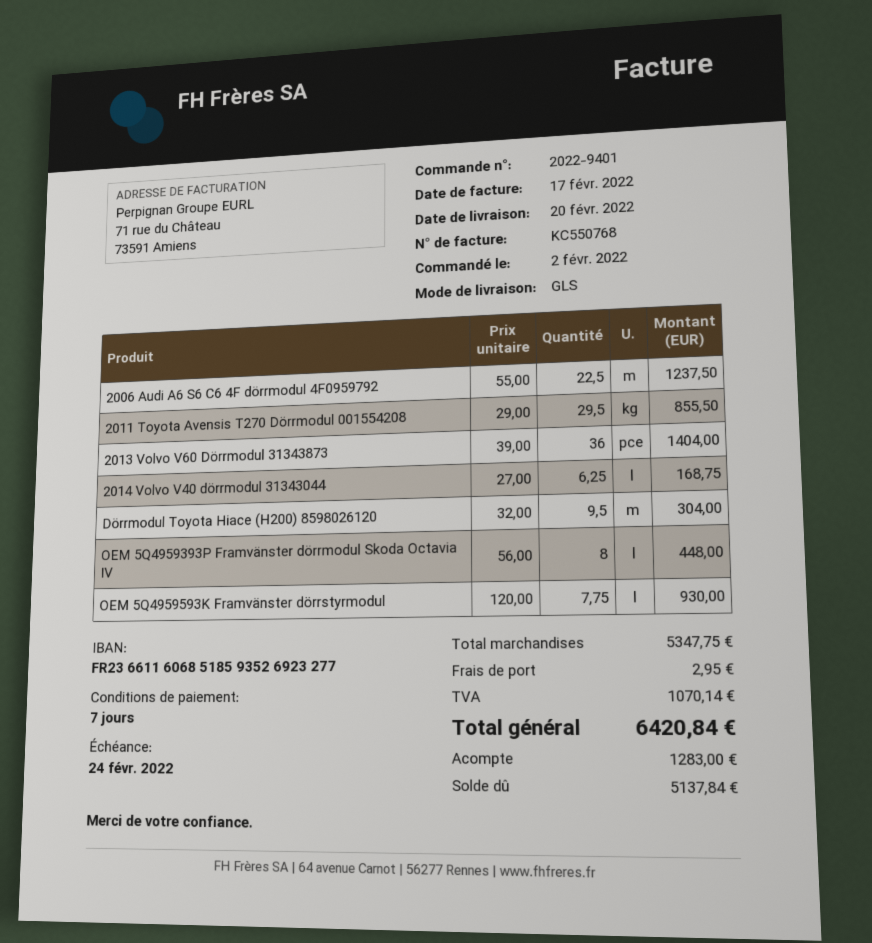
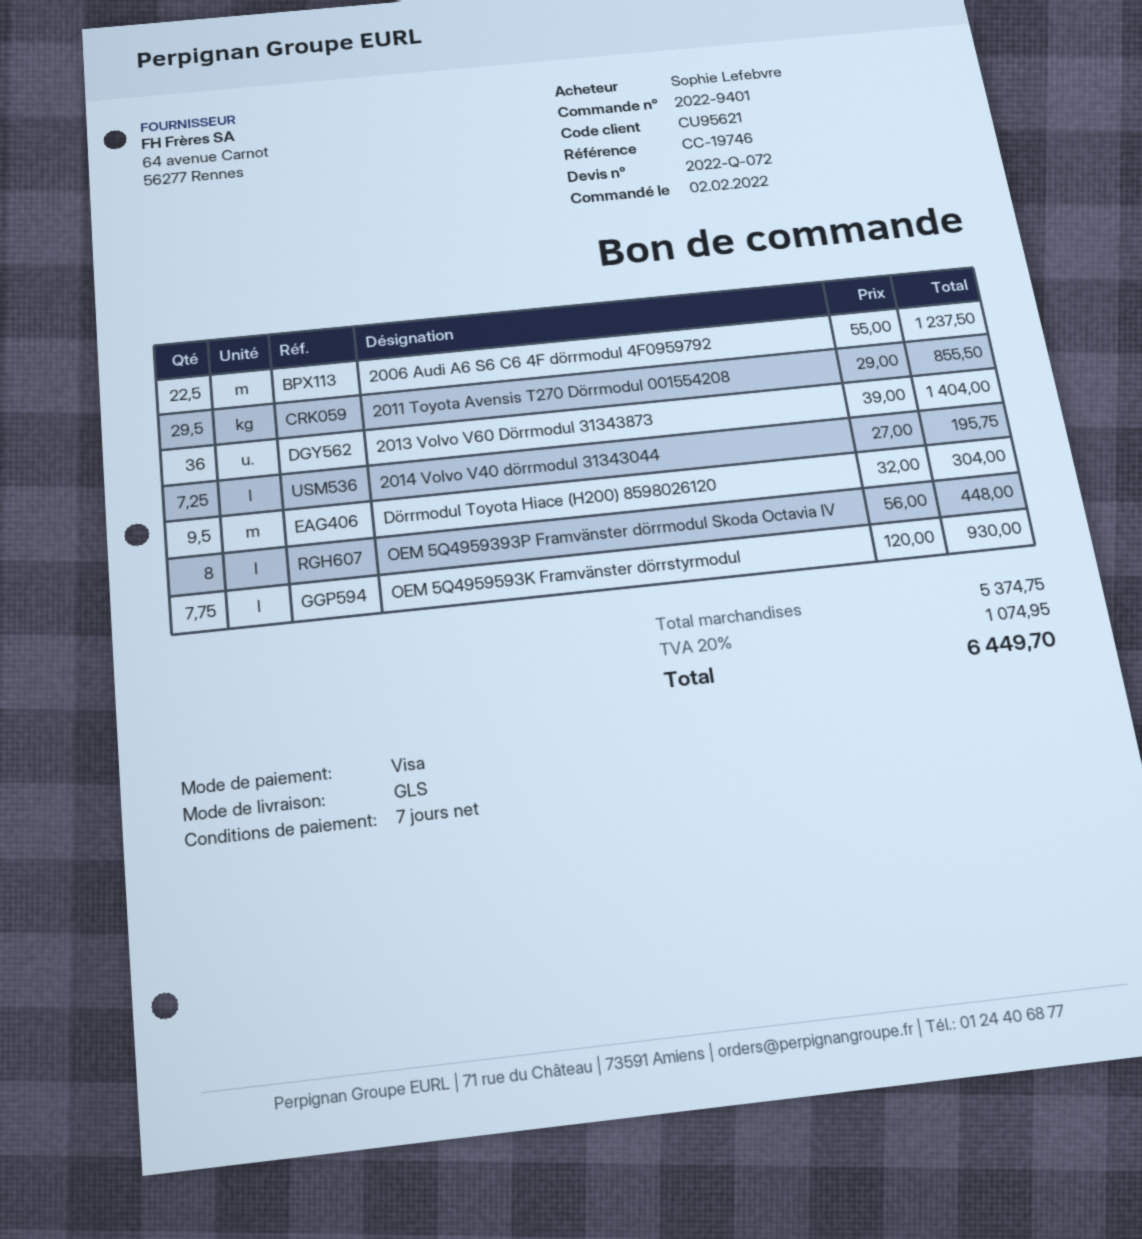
2014 Volvo V40 dörrmodul 31343044: 6.25 x 27.00 = 168.75 -> 7.25 x 27.00 = 195.75
subtotal: 5347.75 -> 5374.75
shipping: 2.95 -> none
tax: 1070.14 -> 1074.95
total: 6420.84 -> 6449.70

